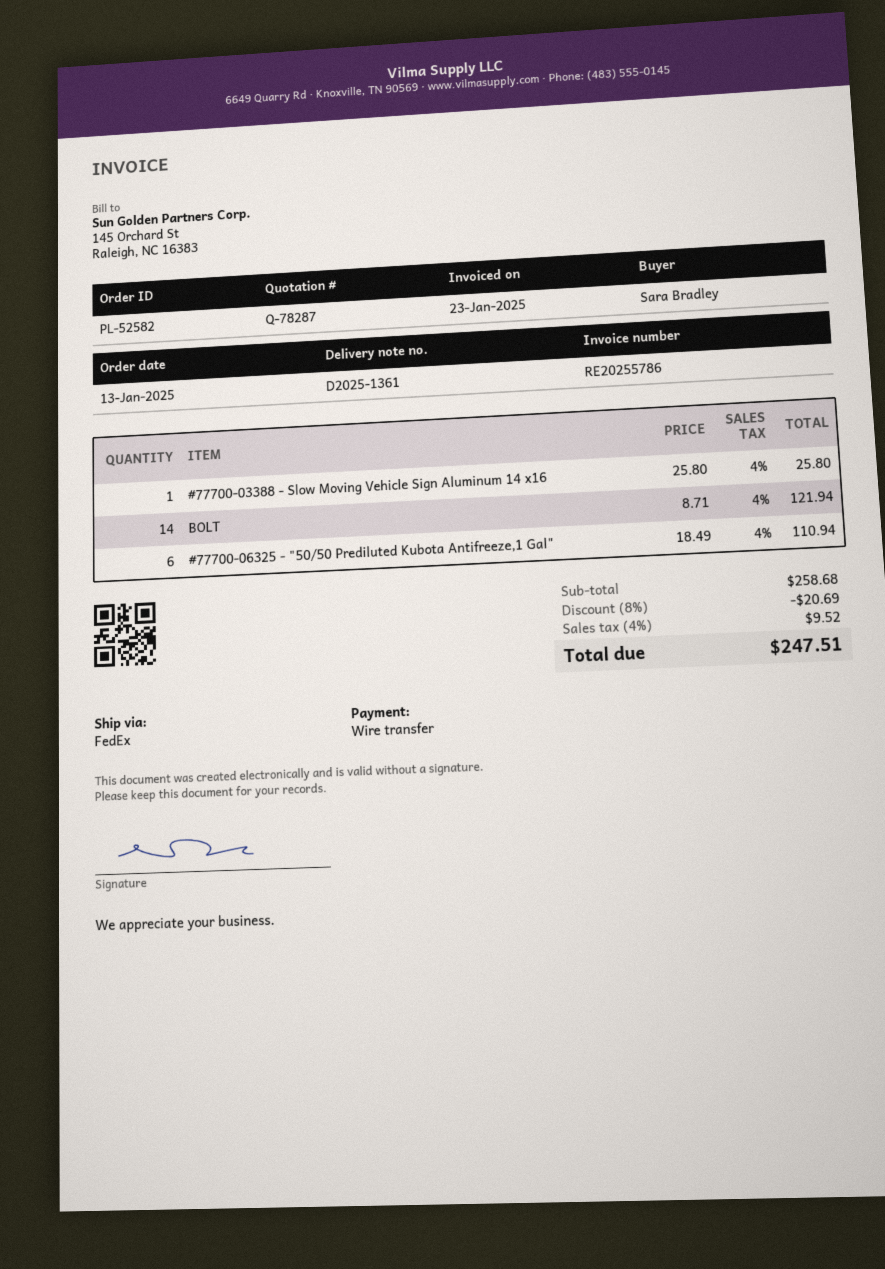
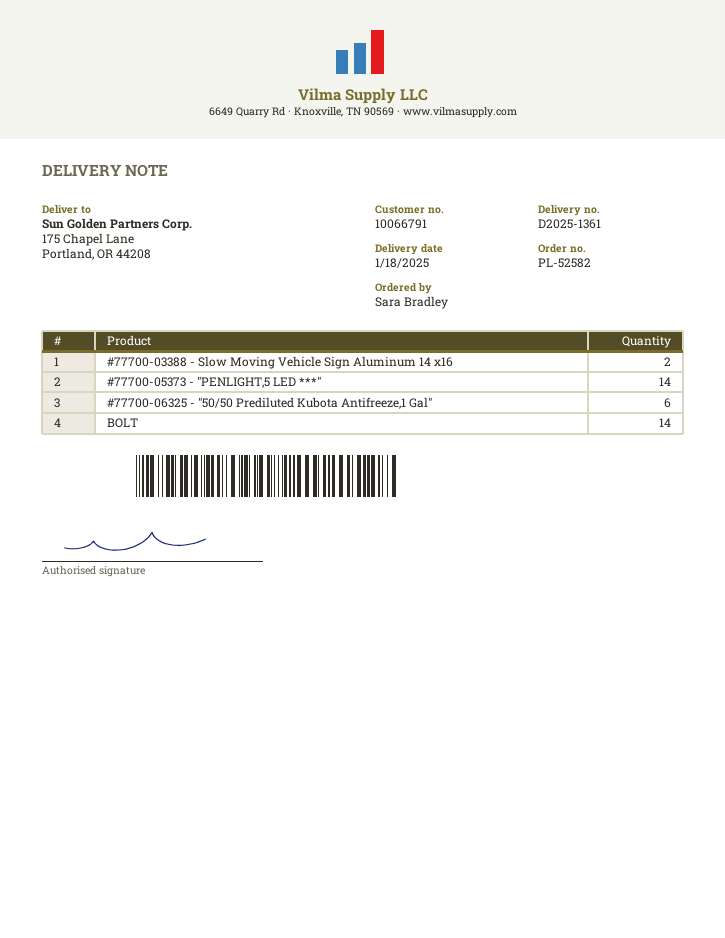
#77700-03388 - Slow Moving Vehicle Sign Aluminum 14 x16: 1 -> 2
#77700-05373 - "PENLIGHT,5 LED ***": none -> 14

